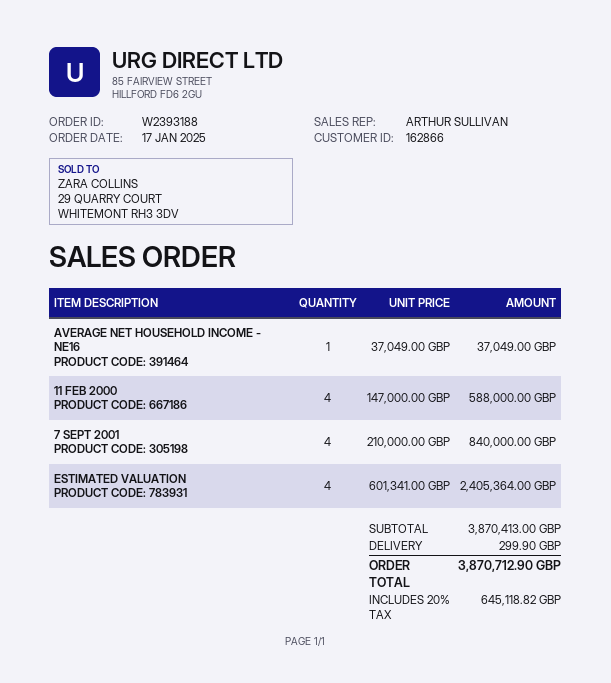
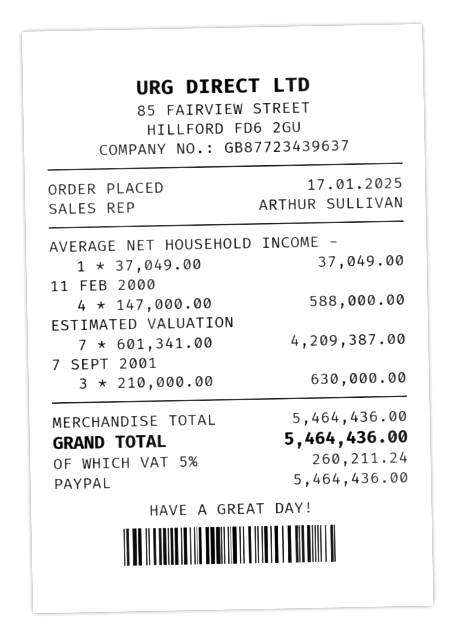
7 SEPT 2001: 4 x 210000.00 = 840000.00 -> 3 x 210000.00 = 630000.00
ESTIMATED VALUATION: 4 x 601341.00 = 2405364.00 -> 7 x 601341.00 = 4209387.00
subtotal: 3870413.00 -> 5464436.00
shipping: 299.90 -> none
tax: 20% = 645118.82 -> 5% = 260211.24
total: 3870712.90 -> 5464436.00

